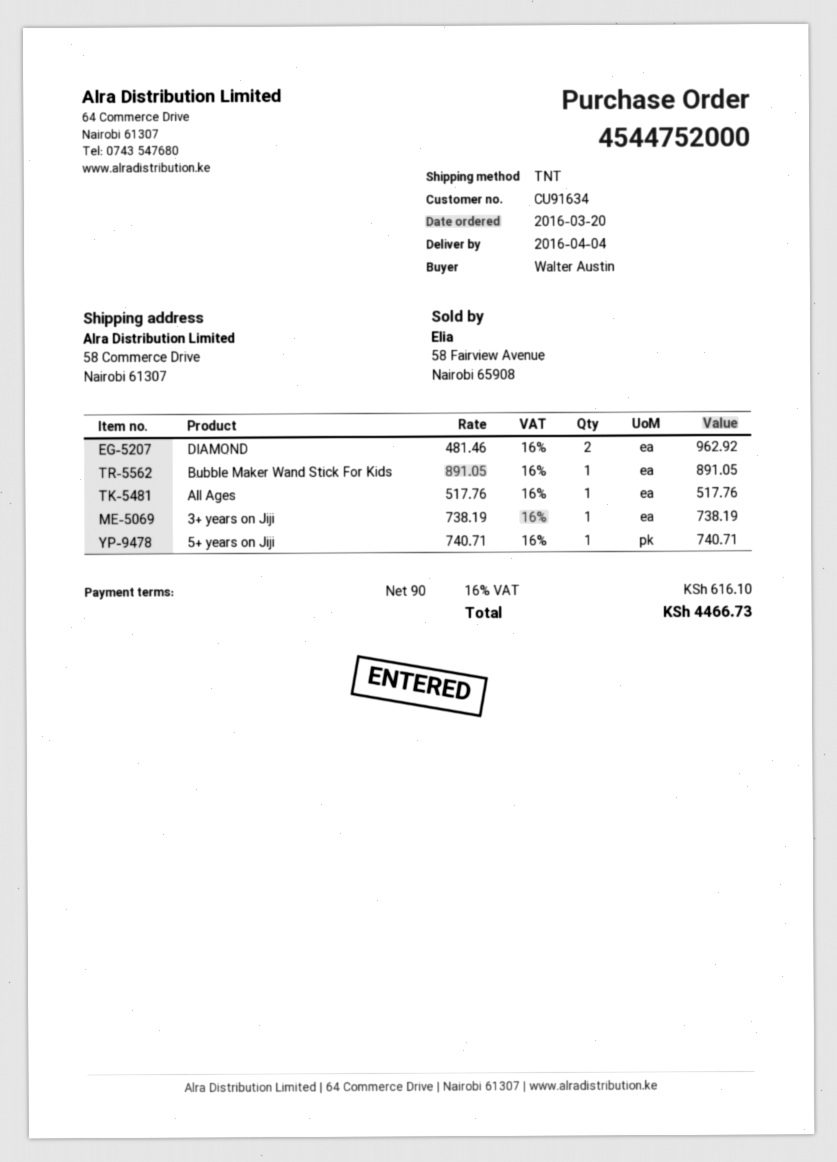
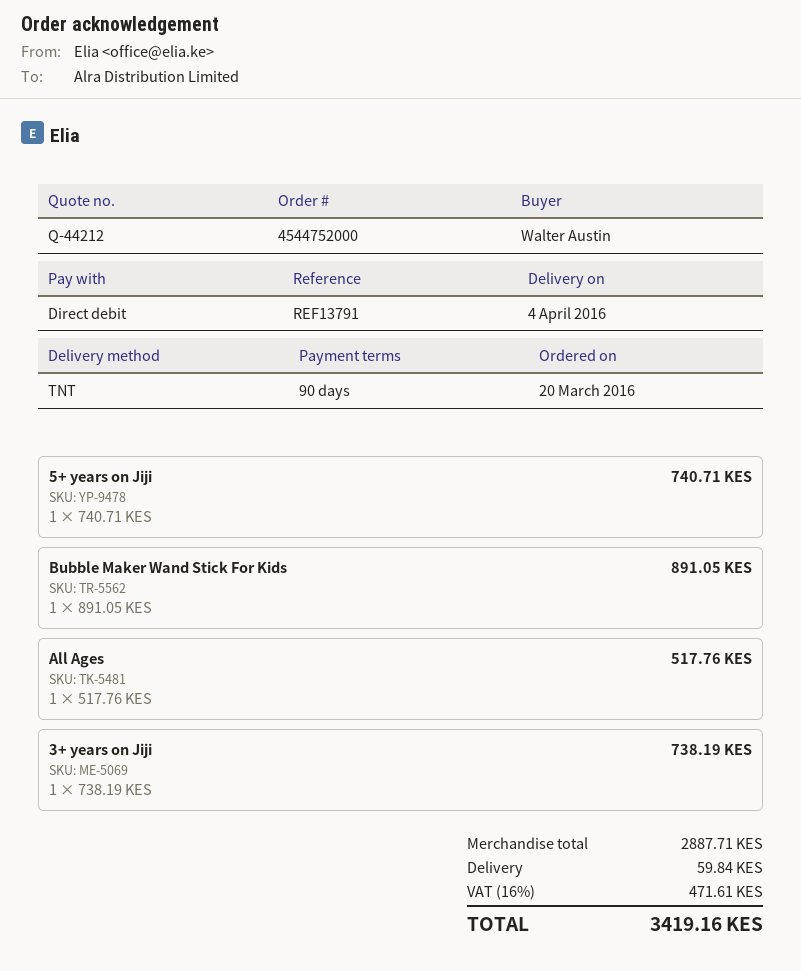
DIAMOND: 2 x 481.46 = 962.92 -> none
shipping: none -> 59.84
tax: 16% = 616.10 -> 16% = 471.61
total: 4466.73 -> 3419.16

